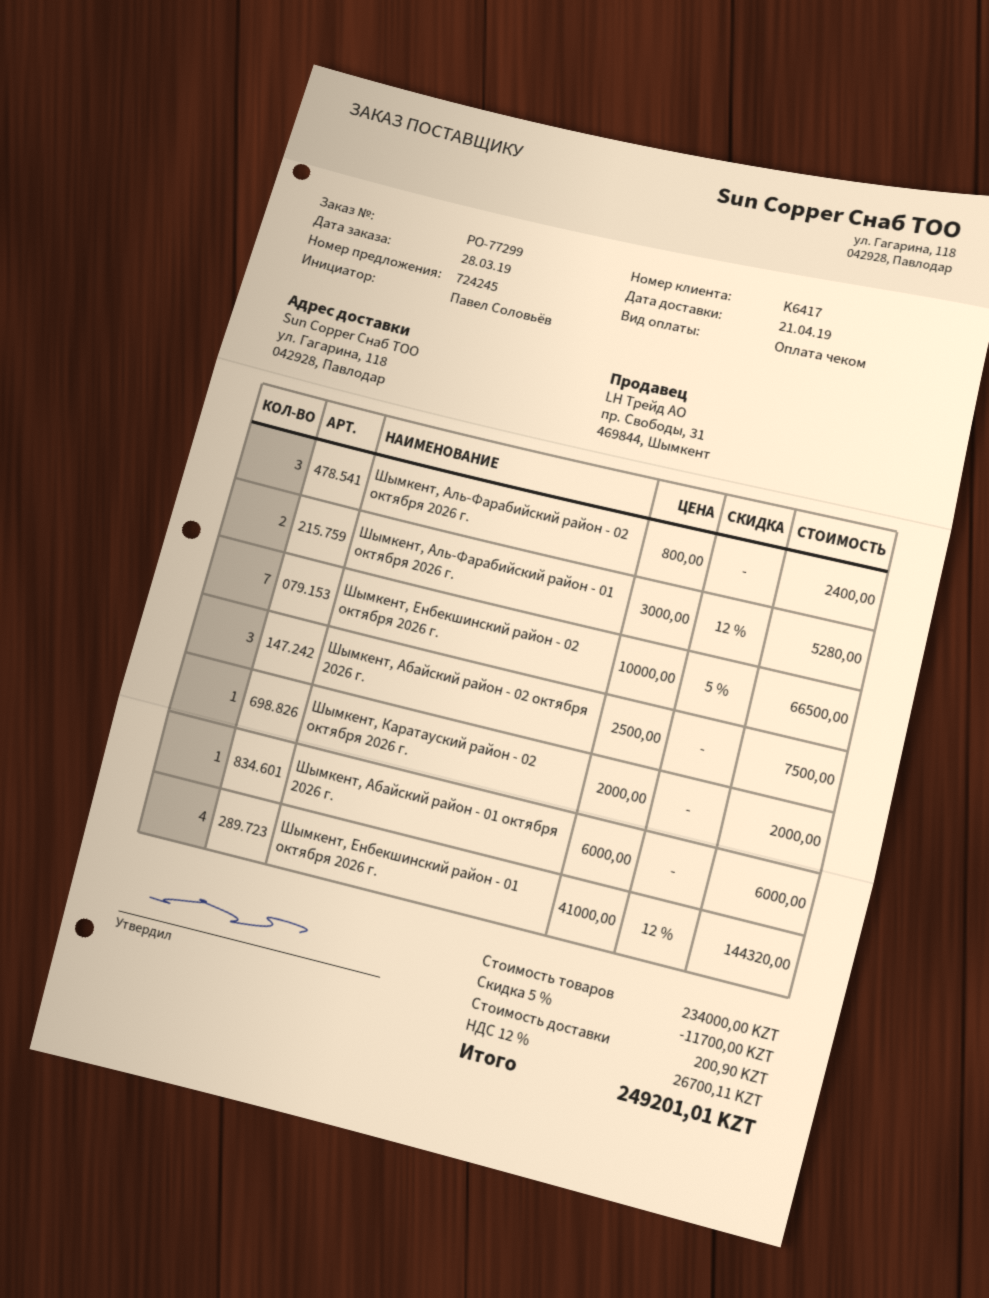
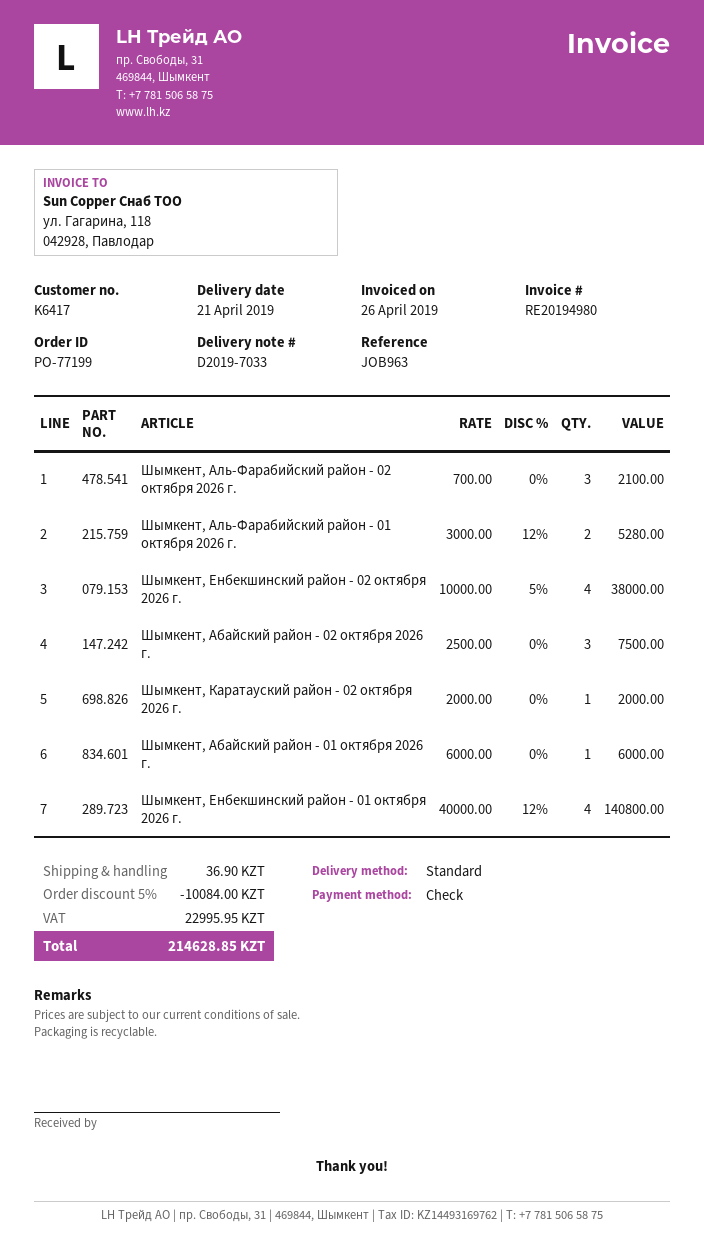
order number: PO-77299 -> PO-77199
Шымкент, Аль-Фарабийский район - 02 октября 2026 г.: 3 x 800.00 = 2400.00 -> 3 x 700.00 = 2100.00
Шымкент, Енбекшинский район - 02 октября 2026 г.: 7 x 10000.00 - 5% = 66500.00 -> 4 x 10000.00 - 5% = 38000.00
Шымкент, Енбекшинский район - 01 октября 2026 г.: 4 x 41000.00 - 12% = 144320.00 -> 4 x 40000.00 - 12% = 140800.00
discount: 5% = 11700.00 -> 5% = 10084.00
shipping: 200.90 -> 36.90
tax: 26700.11 -> 22995.95
total: 249201.01 -> 214628.85

